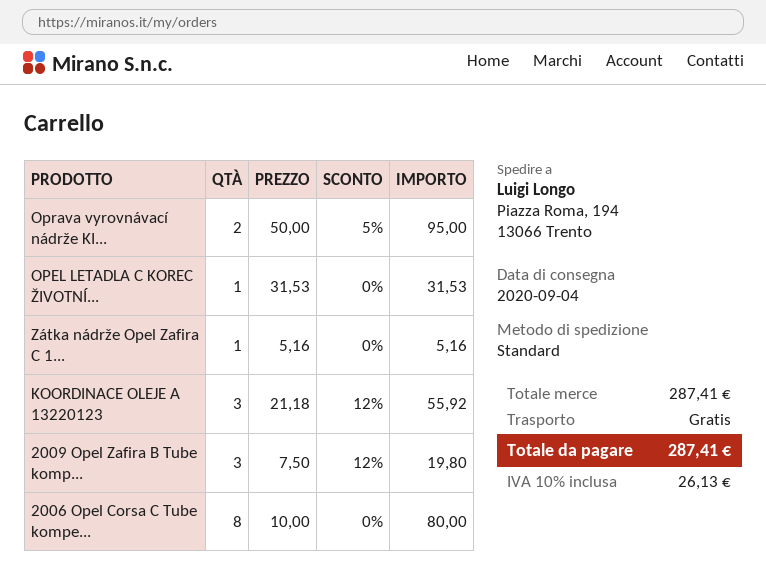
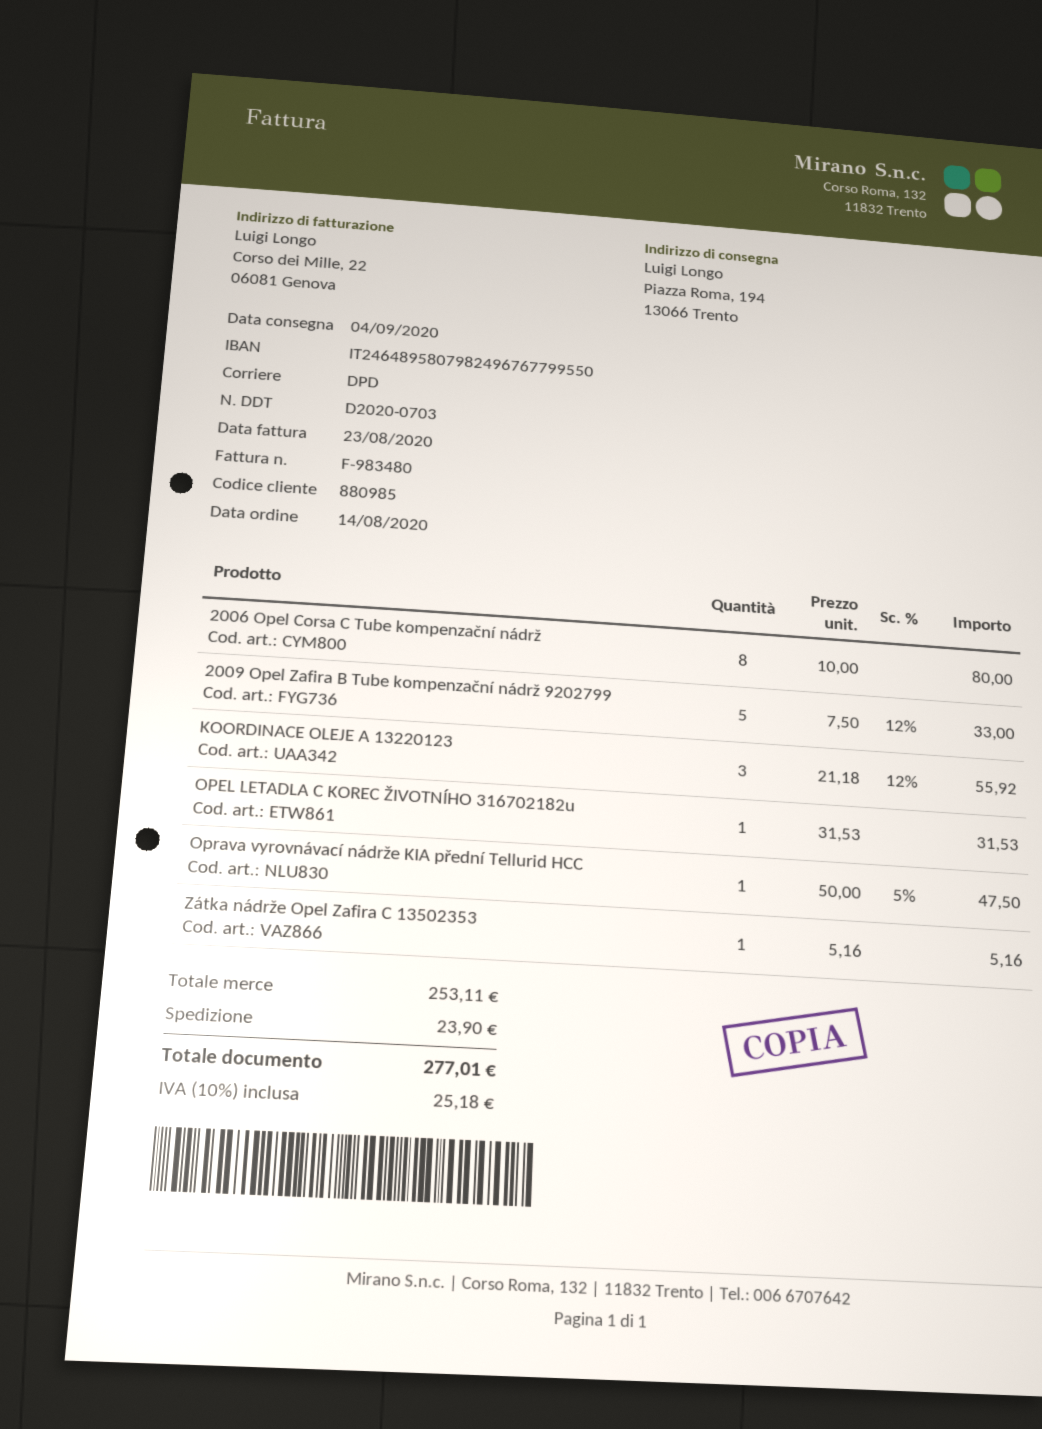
shipping method: standard -> DPD
Oprava vyrovnávací nádrže KI...: 2 x 50.00 - 5% = 95.00 -> 1 x 50.00 - 5% = 47.50
2009 Opel Zafira B Tube komp...: 3 x 7.50 - 12% = 19.80 -> 5 x 7.50 - 12% = 33.00
subtotal: 287.41 -> 253.11
shipping: 0.00 -> 23.90
tax: 10% = 26.13 -> 10% = 25.18
total: 287.41 -> 277.01

